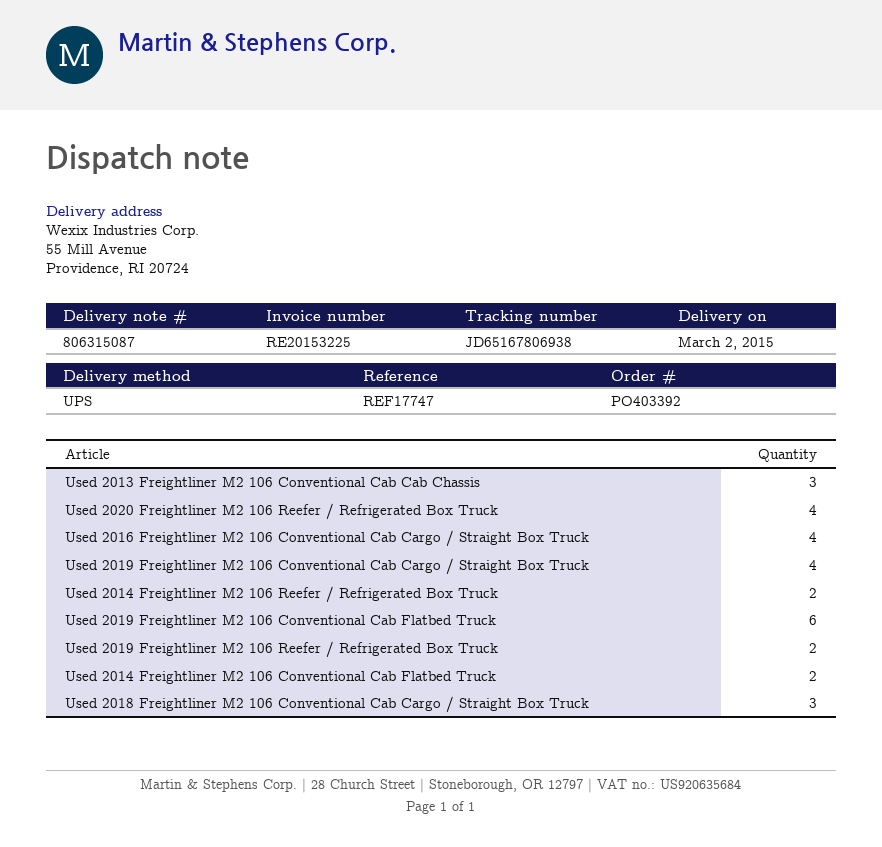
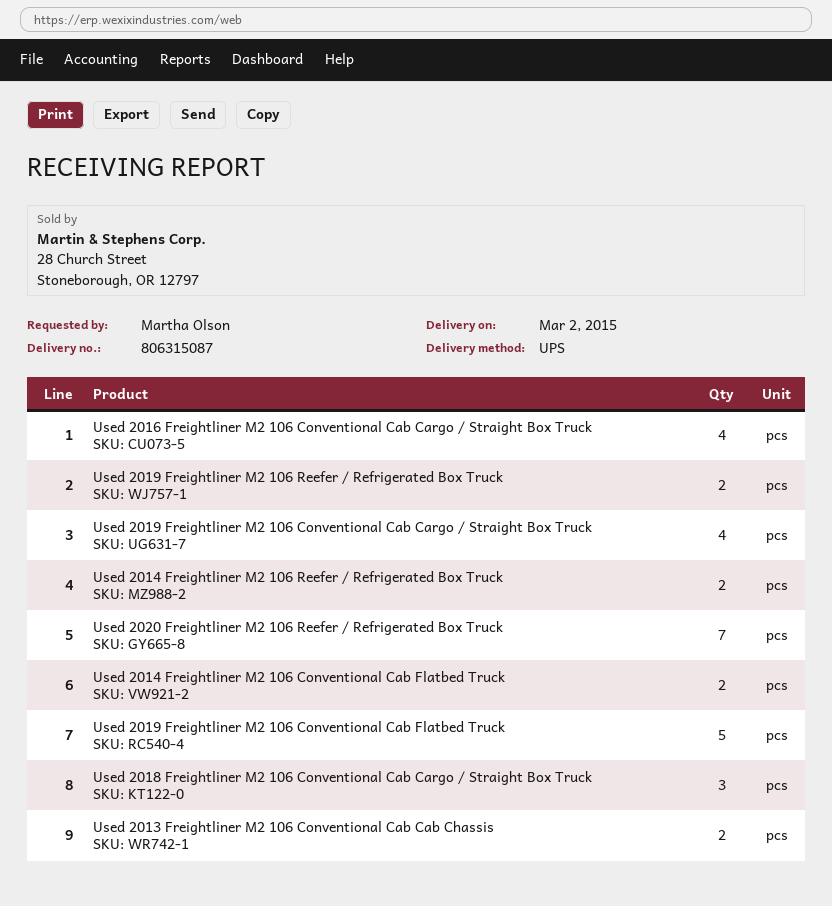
Used 2013 Freightliner M2 106 Conventional Cab Cab Chassis: 3 -> 2
Used 2020 Freightliner M2 106 Reefer / Refrigerated Box Truck: 4 -> 7
Used 2019 Freightliner M2 106 Conventional Cab Flatbed Truck: 6 -> 5

